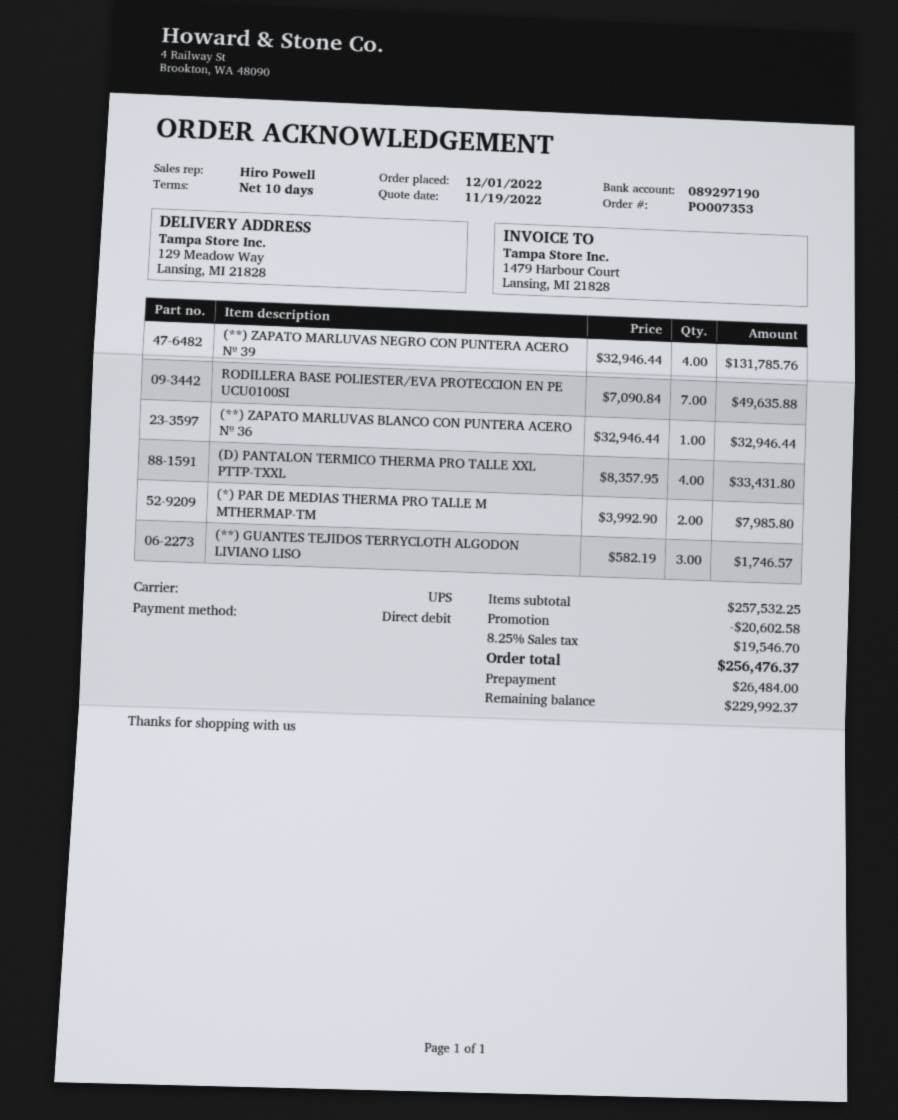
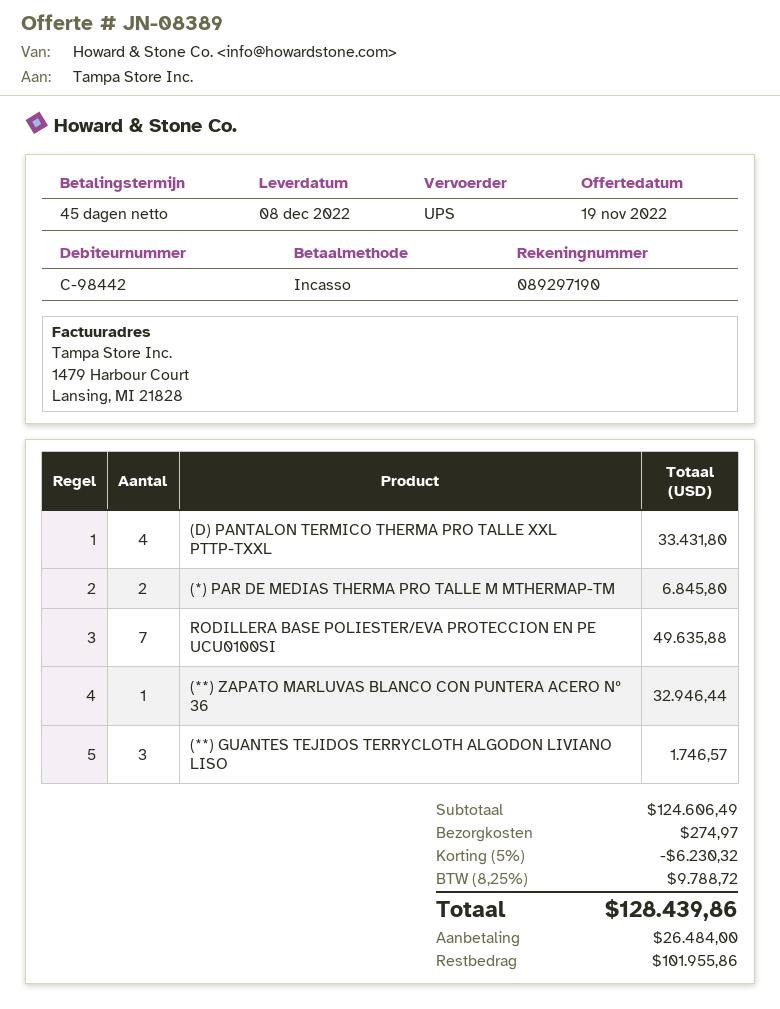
payment terms: 10 days -> 45 days
(**) ZAPATO MARLUVAS NEGRO CON PUNTERA ACERO Nº 39: 4 for 131785.76 -> none
(*) PAR DE MEDIAS THERMA PRO TALLE M MTHERMAP-TM: 2 for 7985.80 -> 2 for 6845.80
subtotal: 257532.25 -> 124606.49
discount: 20602.58 -> 6230.32
shipping: none -> 274.97
tax: 8.25% = 19546.70 -> 8.25% = 9788.72
total: 256476.37 -> 128439.86
balance: 229992.37 -> 101955.86

